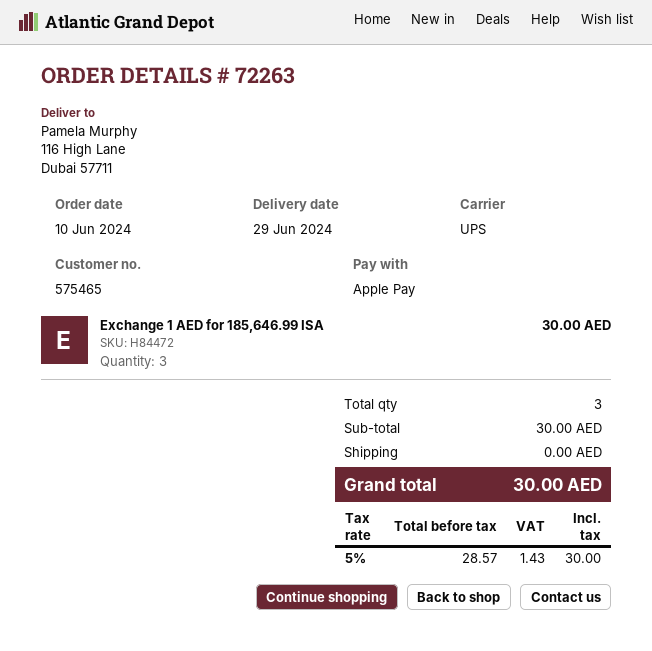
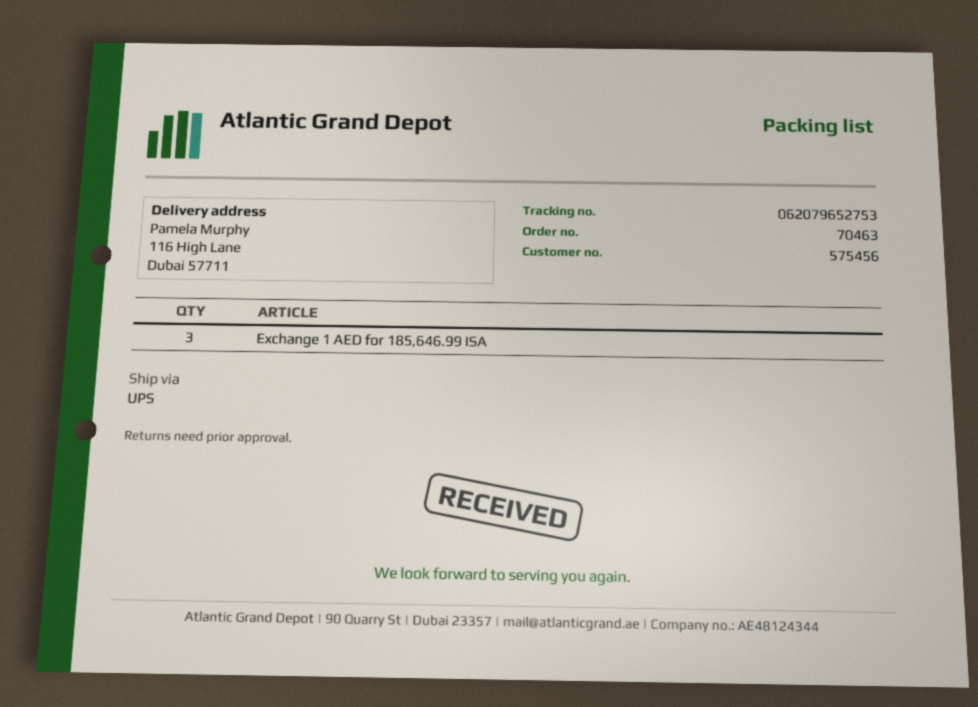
order number: 72263 -> 70463
customer number: 575465 -> 575456

